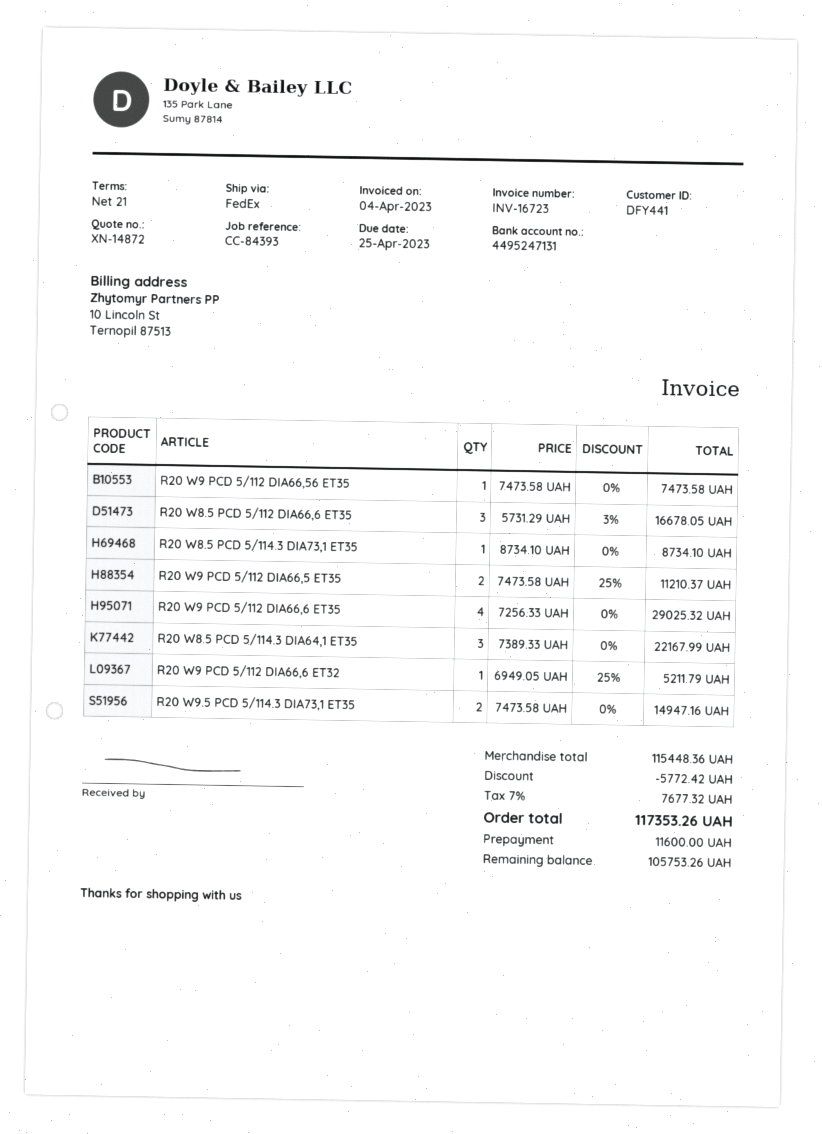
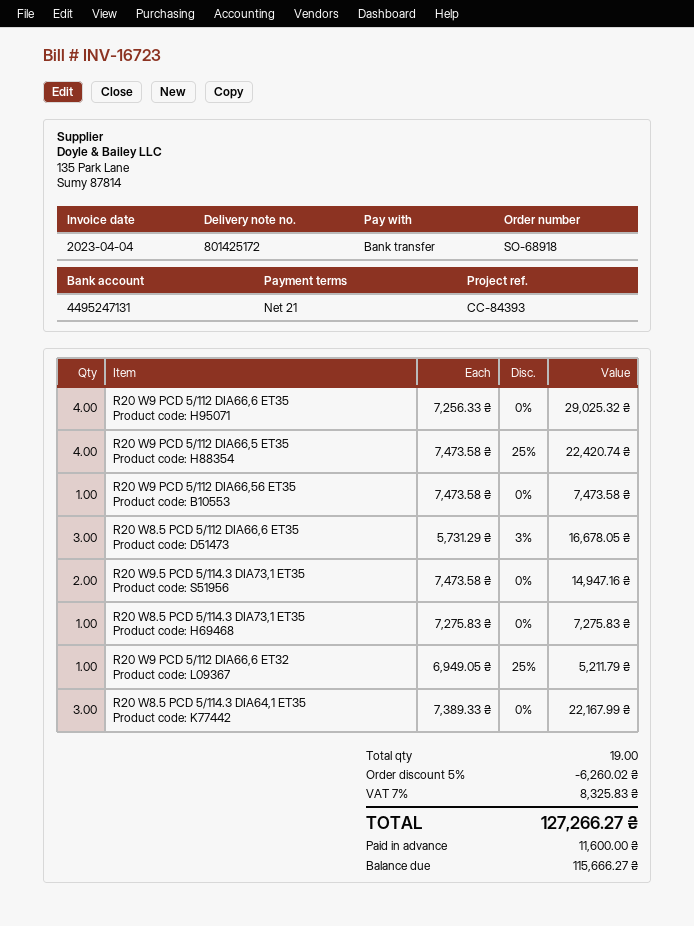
R20 W8.5 PCD 5/114.3 DIA73,1 ET35: 1 x 8734.10 = 8734.10 -> 1 x 7275.83 = 7275.83
R20 W9 PCD 5/112 DIA66,5 ET35: 2 x 7473.58 - 25% = 11210.37 -> 4 x 7473.58 - 25% = 22420.74
discount: 5772.42 -> 6260.02
tax: 7% = 7677.32 -> 7% = 8325.83
total: 117353.26 -> 127266.27
balance: 105753.26 -> 115666.27

